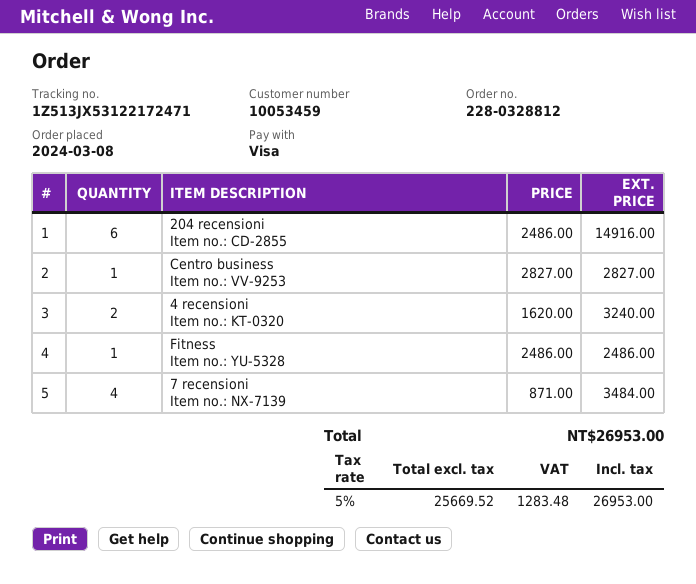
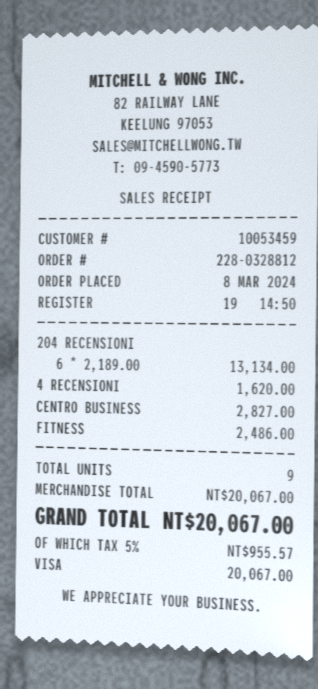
204 recensioni: 6 x 2486.00 = 14916.00 -> 6 x 2189.00 = 13134.00
4 recensioni: 2 x 1620.00 = 3240.00 -> 1 x 1620.00 = 1620.00
7 recensioni: 4 x 871.00 = 3484.00 -> none
tax: 5% = 1283.48 -> 5% = 955.57
total: 26953.00 -> 20067.00

